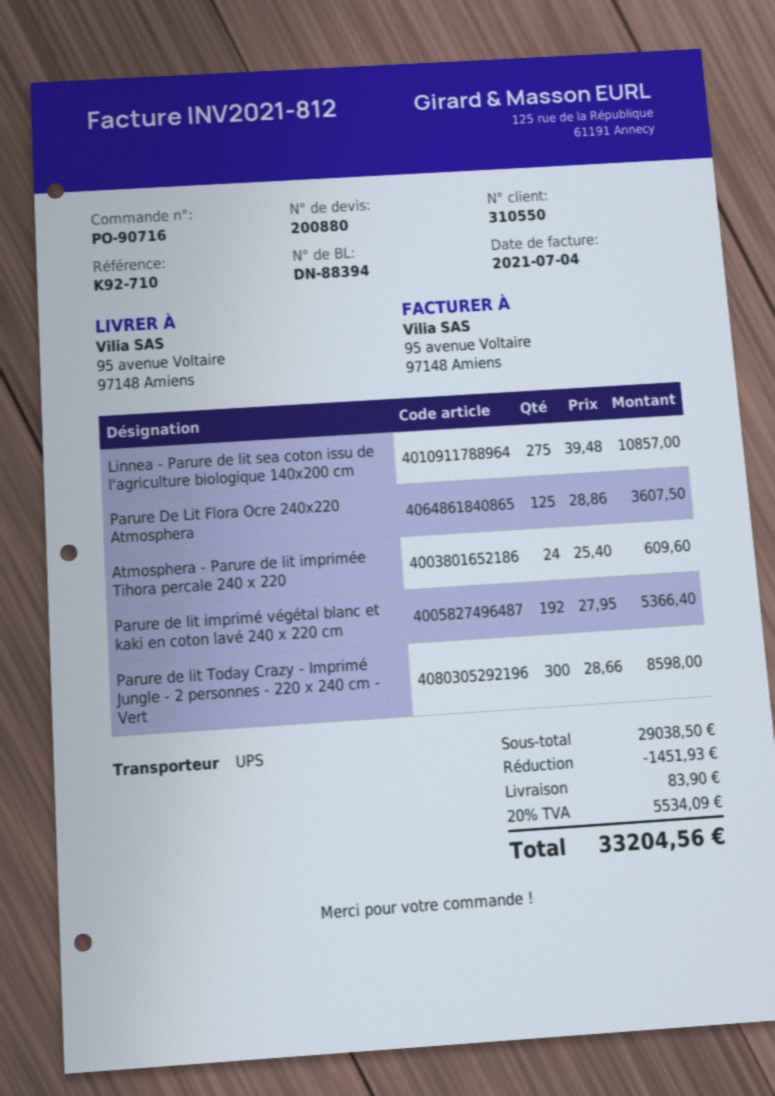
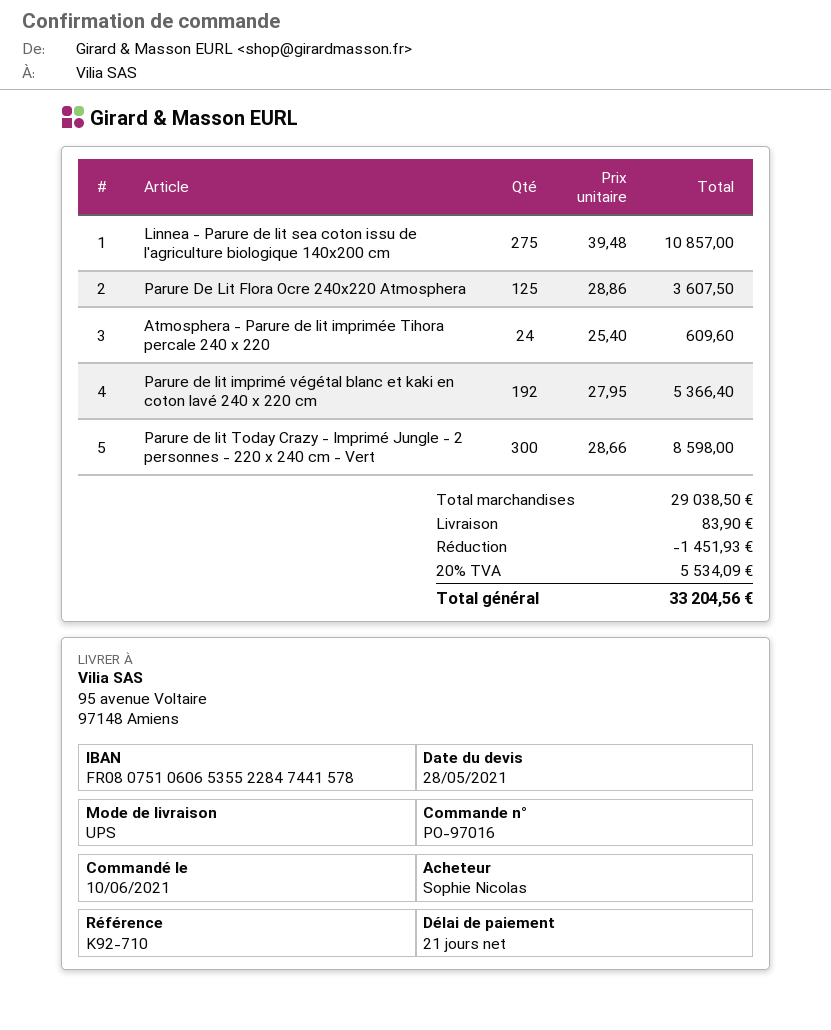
order number: PO-90716 -> PO-97016

